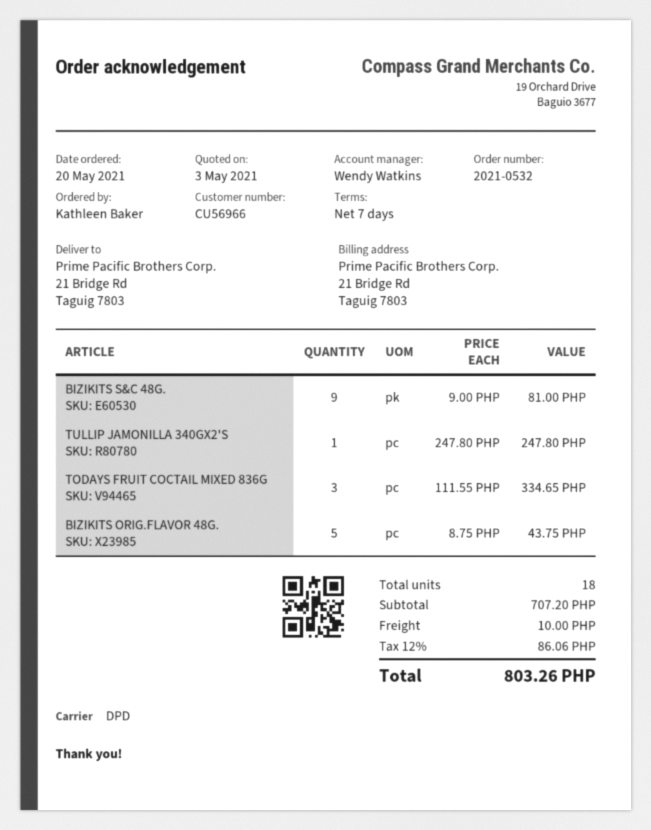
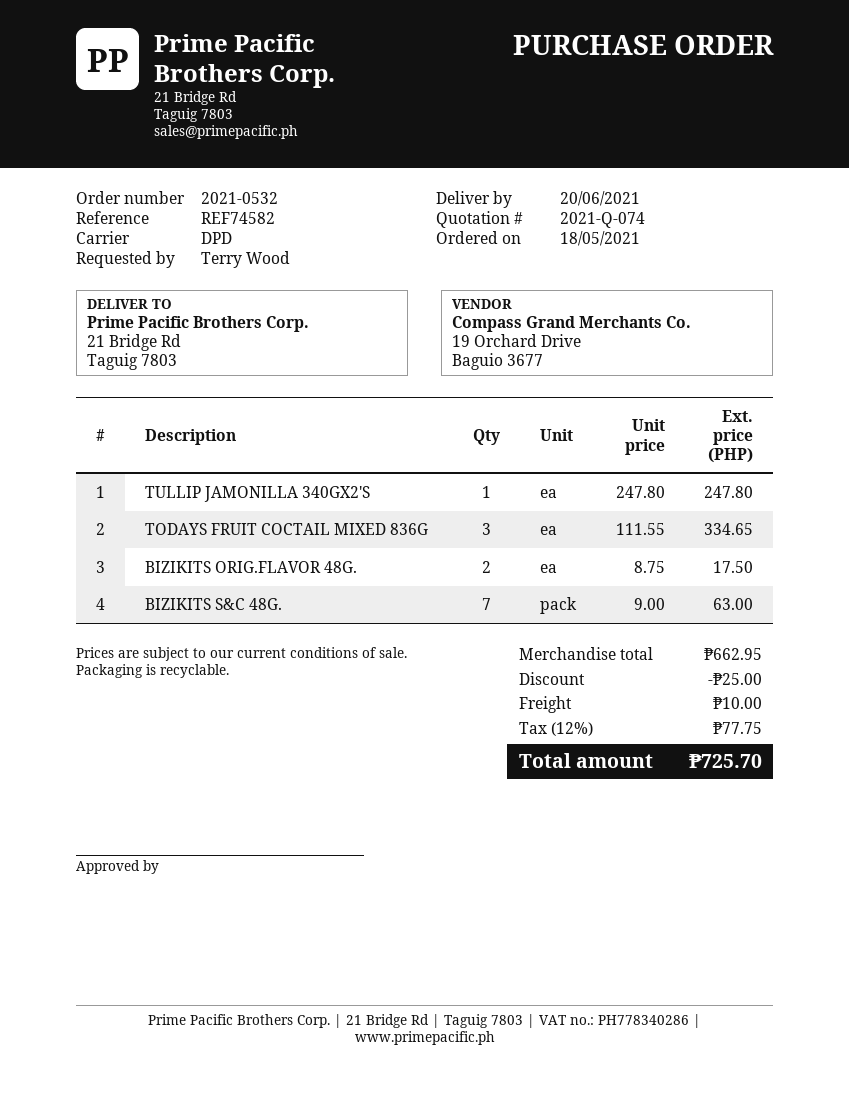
order date: 2021-05-20 -> 2021-05-18
ordered by: Kathleen Baker -> Terry Wood
BIZIKITS S&C 48G.: 9 x 9.00 = 81.00 -> 7 x 9.00 = 63.00
BIZIKITS ORIG.FLAVOR 48G.: 5 x 8.75 = 43.75 -> 2 x 8.75 = 17.50
subtotal: 707.20 -> 662.95
discount: none -> 25.00
tax: 12% = 86.06 -> 12% = 77.75
total: 803.26 -> 725.70

